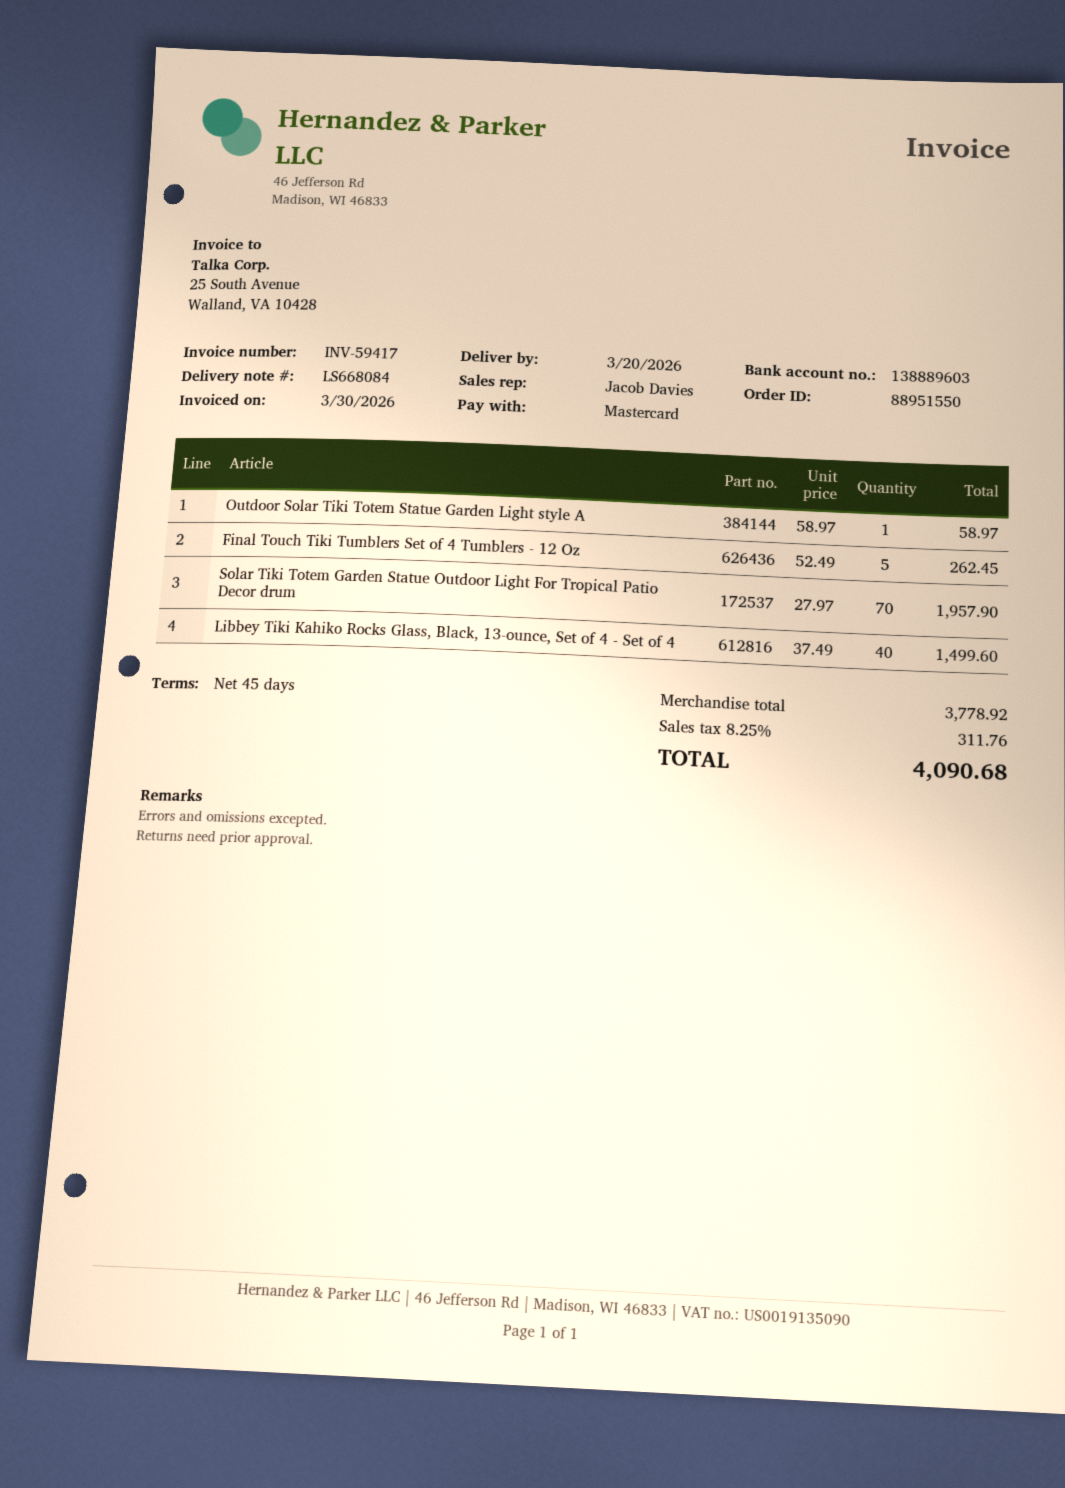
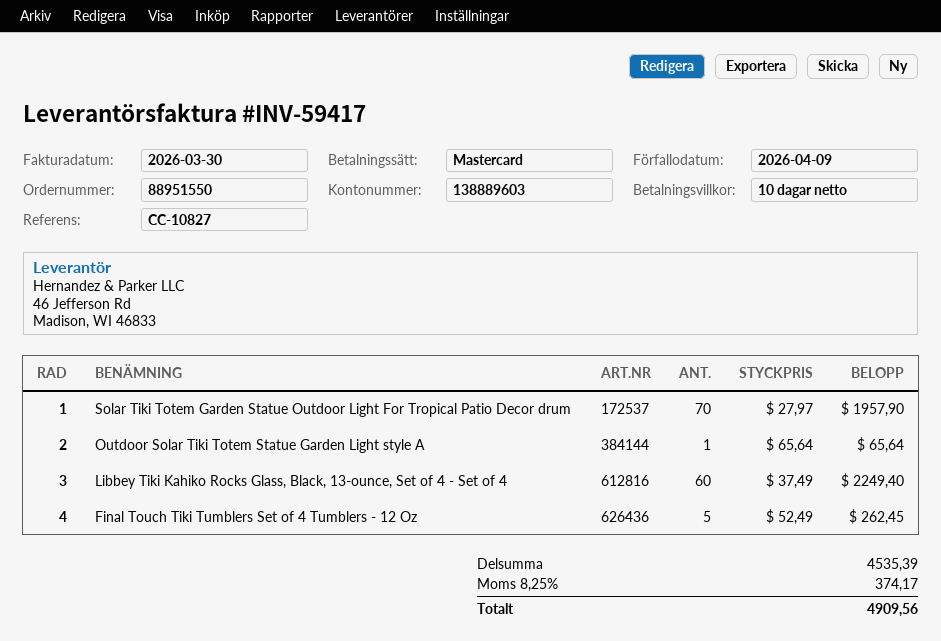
payment terms: 45 days -> 10 days
Outdoor Solar Tiki Totem Statue Garden Light style A: 1 x 58.97 = 58.97 -> 1 x 65.64 = 65.64
Libbey Tiki Kahiko Rocks Glass, Black, 13-ounce, Set of 4 - Set of 4: 40 x 37.49 = 1499.60 -> 60 x 37.49 = 2249.40
subtotal: 3778.92 -> 4535.39
tax: 8.25% = 311.76 -> 8.25% = 374.17
total: 4090.68 -> 4909.56

